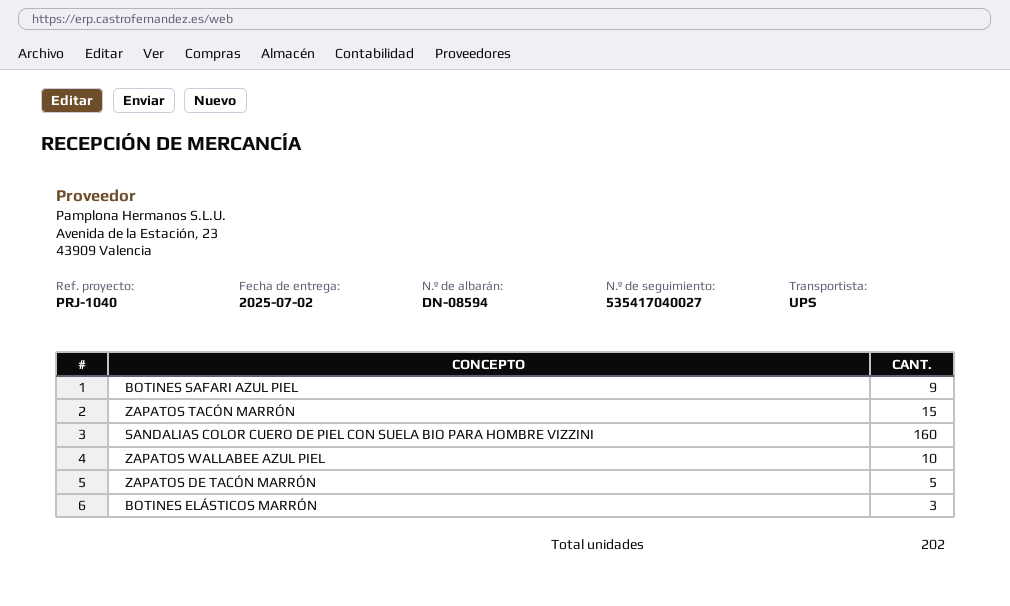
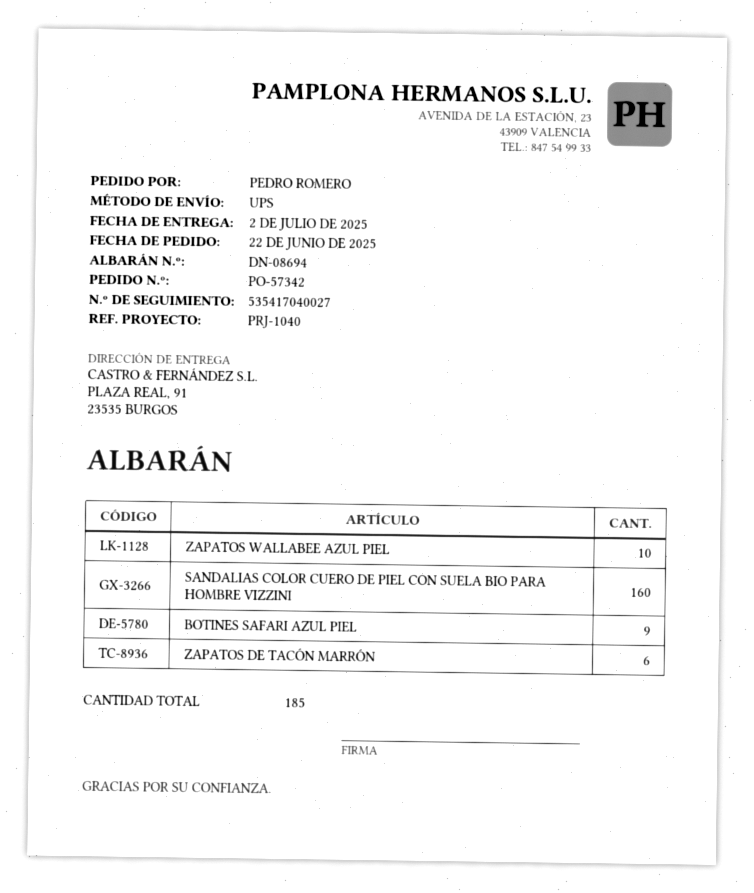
delivery note number: DN-08594 -> DN-08694
ZAPATOS TACÓN MARRÓN: 15 -> none
ZAPATOS DE TACÓN MARRÓN: 5 -> 6
BOTINES ELÁSTICOS MARRÓN: 3 -> none
total quantity: 202 -> 185

